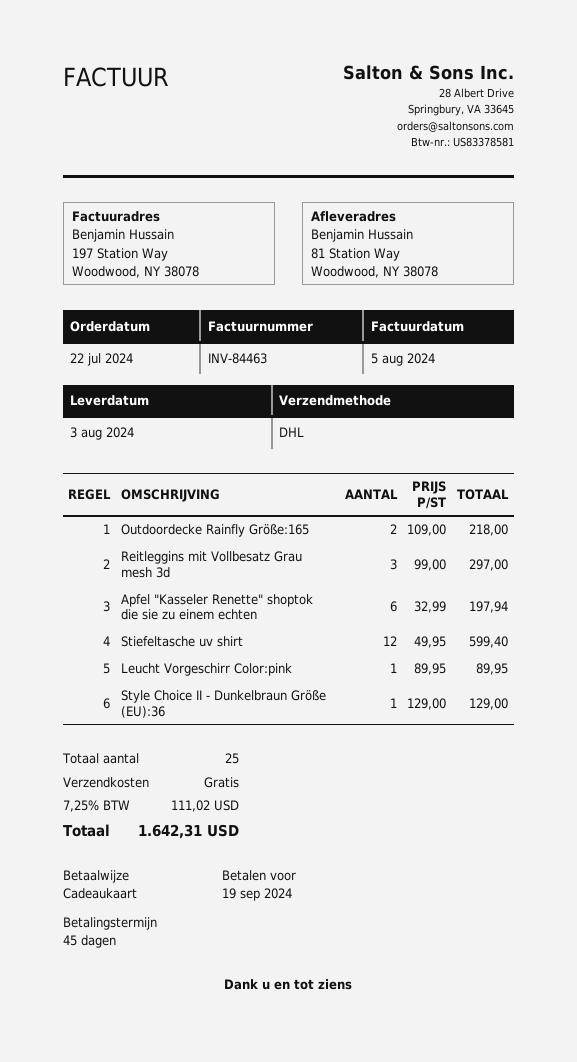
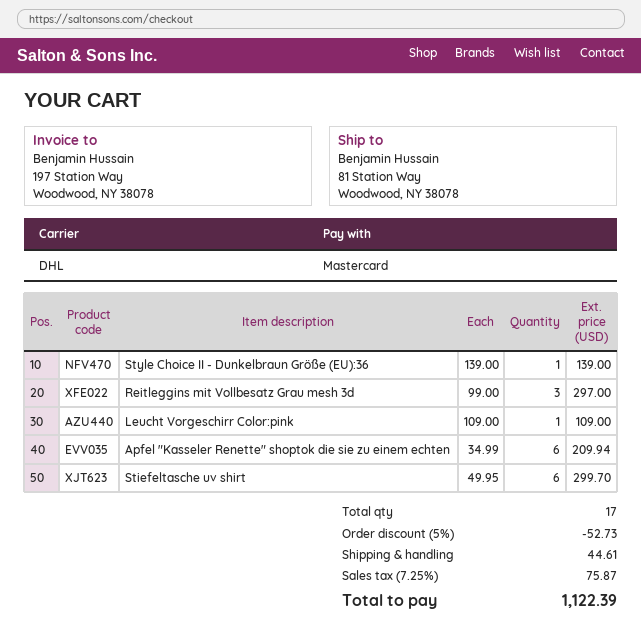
payment method: gift card -> Mastercard
Outdoordecke Rainfly Größe:165: 2 x 109.00 = 218.00 -> none
Apfel "Kasseler Renette" shoptok die sie zu einem echten: 6 x 32.99 = 197.94 -> 6 x 34.99 = 209.94
Stiefeltasche uv shirt: 12 x 49.95 = 599.40 -> 6 x 49.95 = 299.70
Leucht Vorgeschirr Color:pink: 1 x 89.95 = 89.95 -> 1 x 109.00 = 109.00
Style Choice II - Dunkelbraun Größe (EU):36: 1 x 129.00 = 129.00 -> 1 x 139.00 = 139.00
total quantity: 25 -> 17
discount: none -> 5% = 52.73
shipping: 0.00 -> 44.61
tax: 7.25% = 111.02 -> 7.25% = 75.87
total: 1642.31 -> 1122.39

